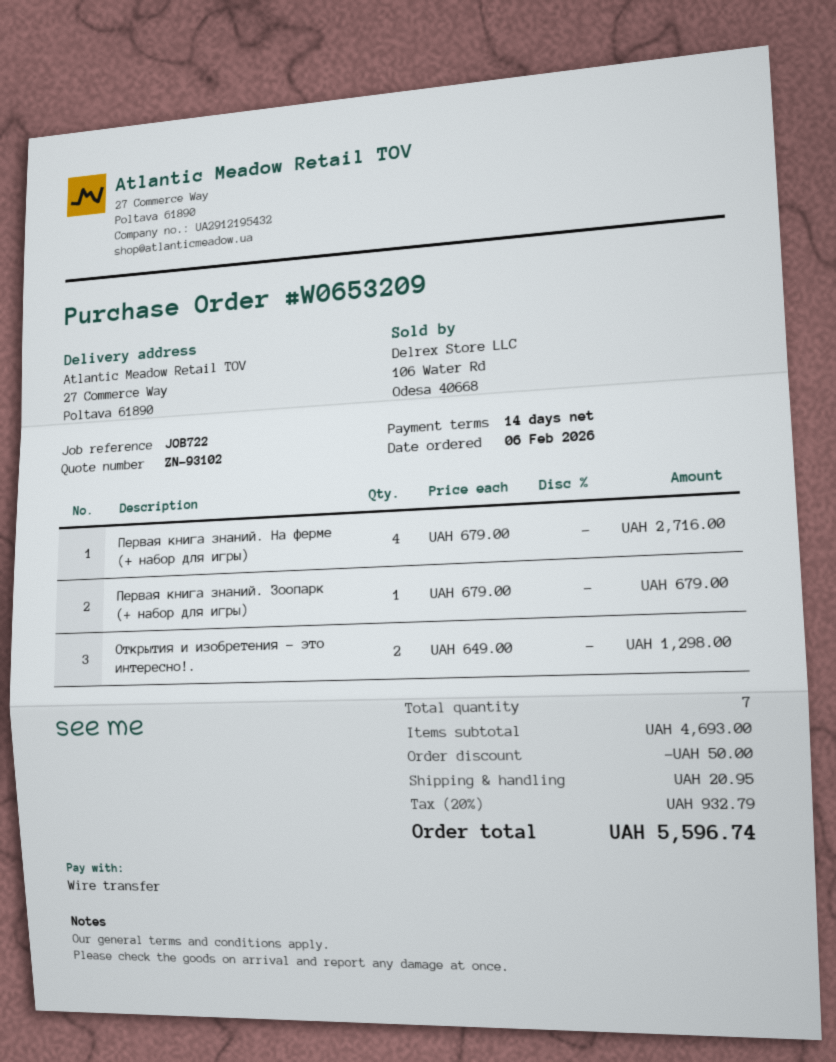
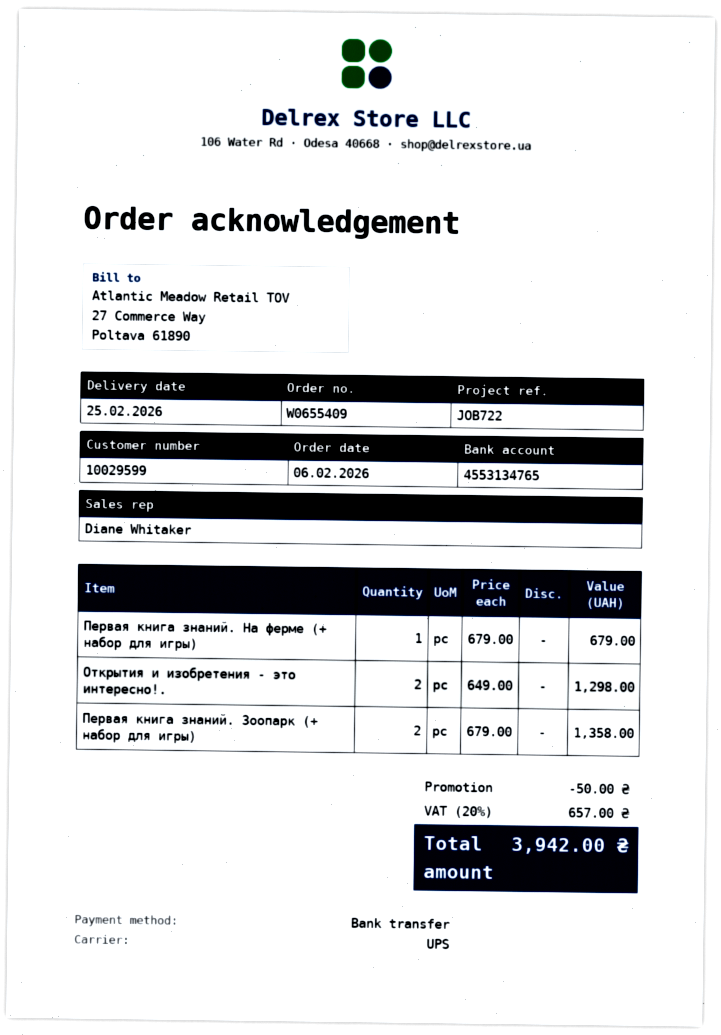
order number: W0653209 -> W0655409
Первая книга знаний. На ферме (+ набор для игры): 4 x 679.00 = 2716.00 -> 1 x 679.00 = 679.00
Первая книга знаний. Зоопарк (+ набор для игры): 1 x 679.00 = 679.00 -> 2 x 679.00 = 1358.00
shipping: 20.95 -> none
tax: 20% = 932.79 -> 20% = 657.00
total: 5596.74 -> 3942.00

